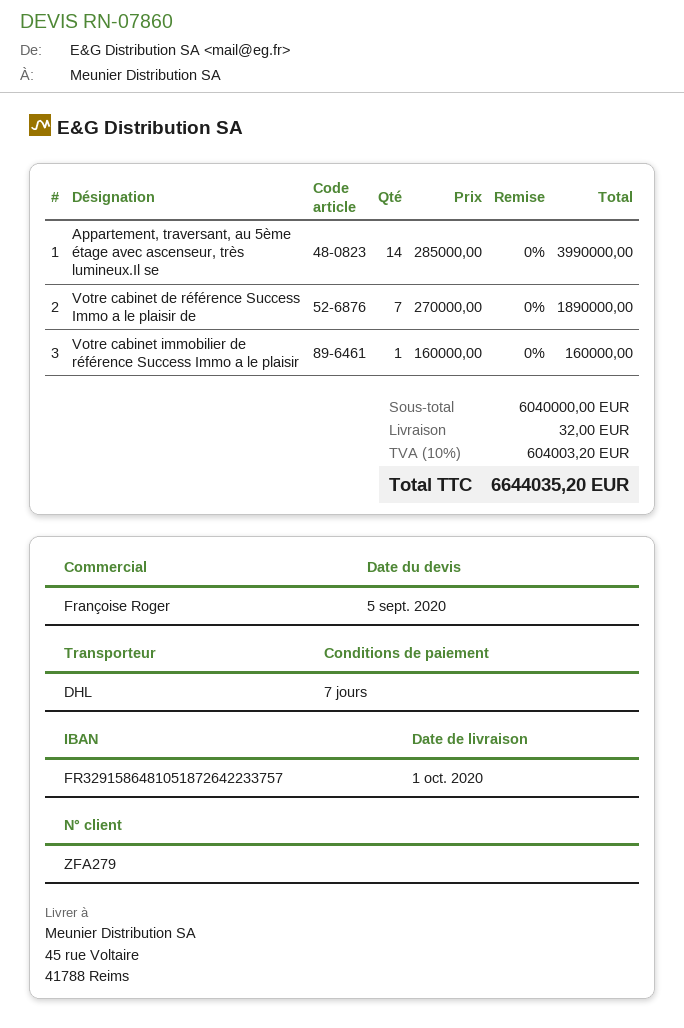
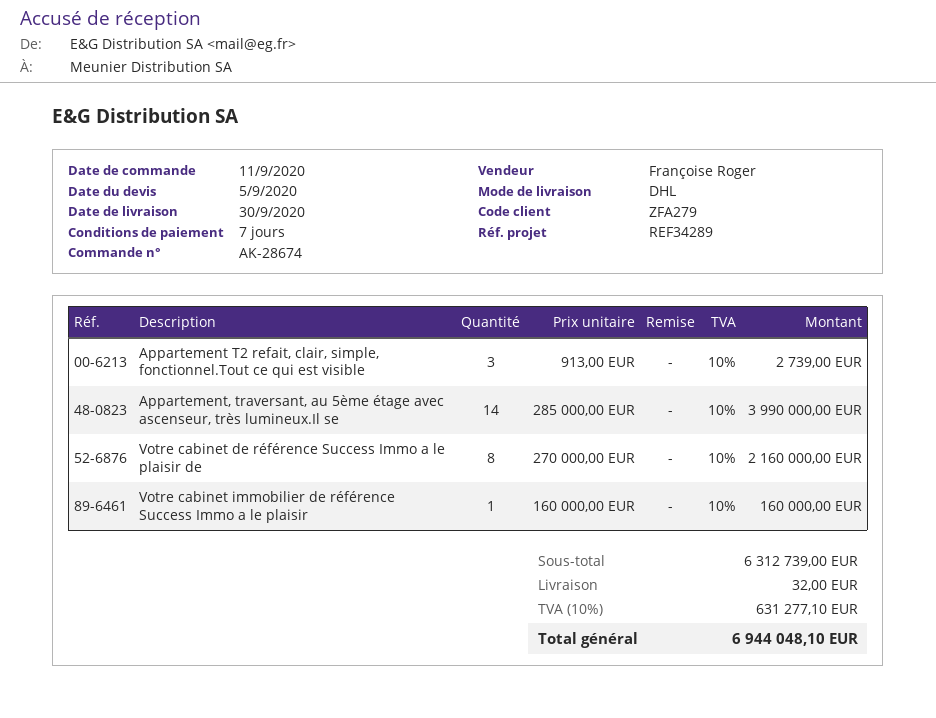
delivery date: 2020-10-01 -> 2020-09-30
Votre cabinet de référence Success Immo a le plaisir de: 7 x 270000.00 = 1890000.00 -> 8 x 270000.00 = 2160000.00
Appartement T2 refait, clair, simple, fonctionnel.Tout ce qui est visible: none -> 3 x 913.00 = 2739.00
subtotal: 6040000.00 -> 6312739.00
tax: 10% = 604003.20 -> 10% = 631277.10
total: 6644035.20 -> 6944048.10

